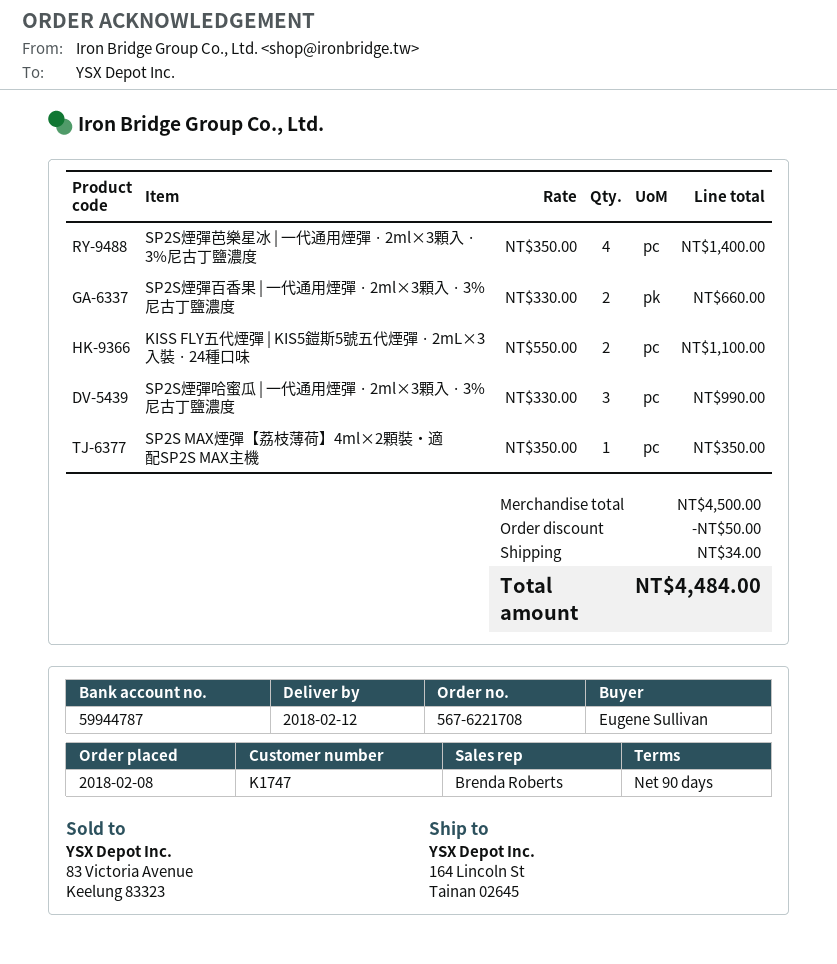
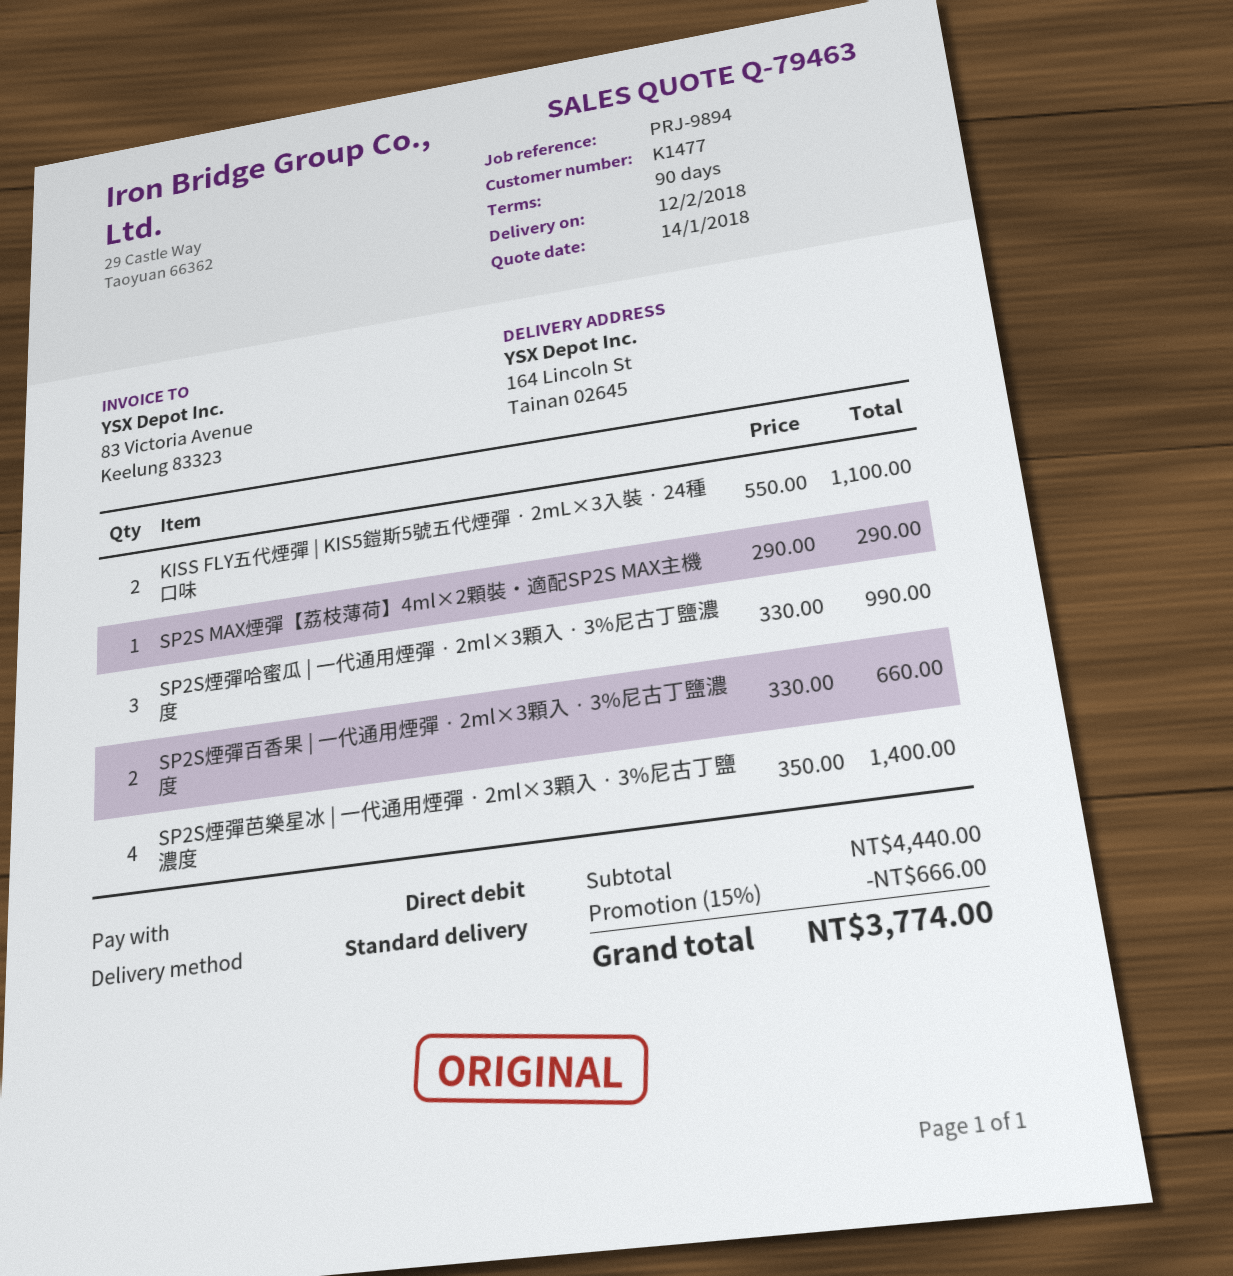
customer number: K1747 -> K1477
SP2S MAX煙彈【荔枝薄荷】4ml×2顆裝・適配SP2S MAX主機: 1 x 350.00 = 350.00 -> 1 x 290.00 = 290.00
subtotal: 4500.00 -> 4440.00
discount: 50.00 -> 666.00
shipping: 34.00 -> none
total: 4484.00 -> 3774.00

